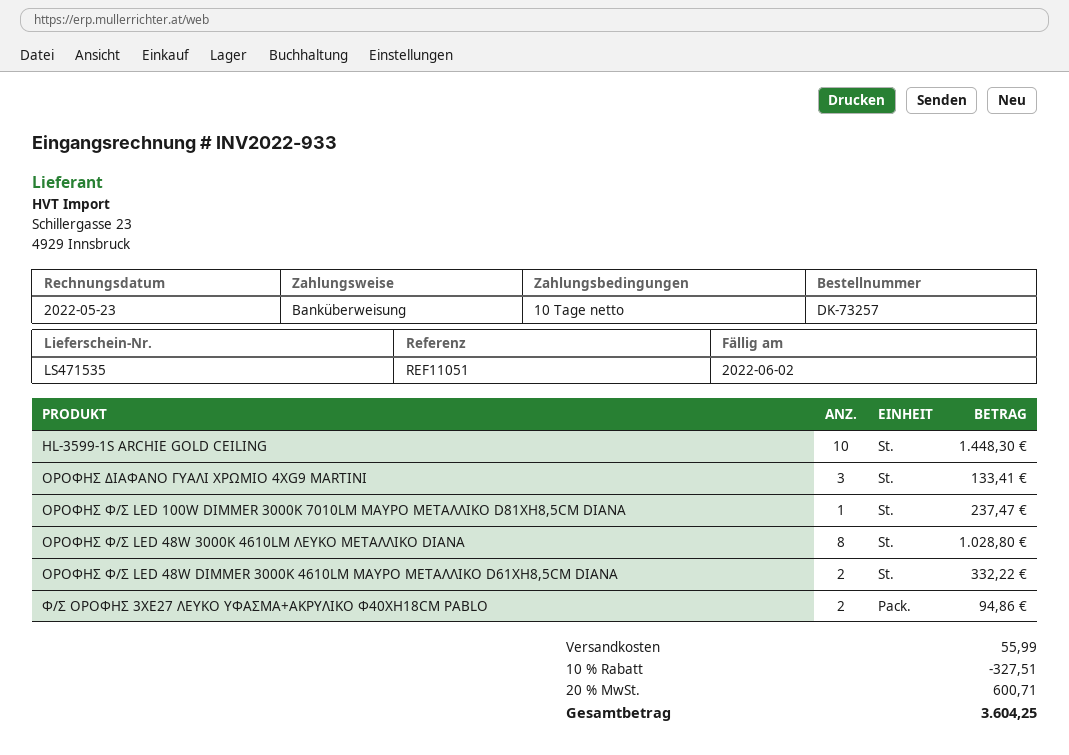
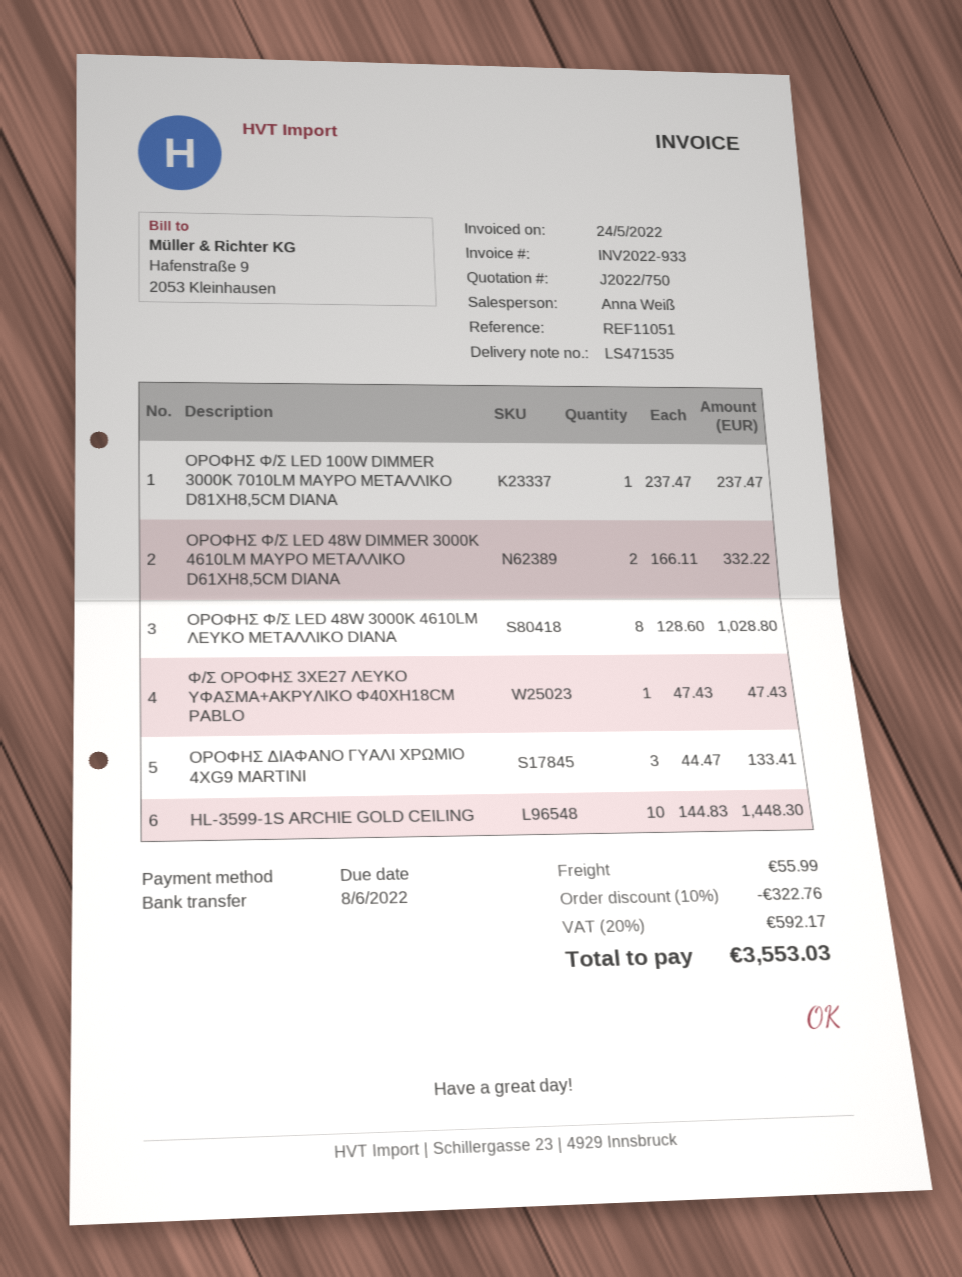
invoice date: 2022-05-23 -> 2022-05-24
due date: 2022-06-02 -> 2022-06-08
Φ/Σ ΟΡΟΦΗΣ 3ΧΕ27 ΛΕΥΚΟ ΥΦΑΣΜΑ+ΑΚΡΥΛΙΚΟ Φ40ΧΗ18CM PABLO: 2 for 94.86 -> 1 for 47.43
discount: 10% = 327.51 -> 10% = 322.76
tax: 20% = 600.71 -> 20% = 592.17
total: 3604.25 -> 3553.03

